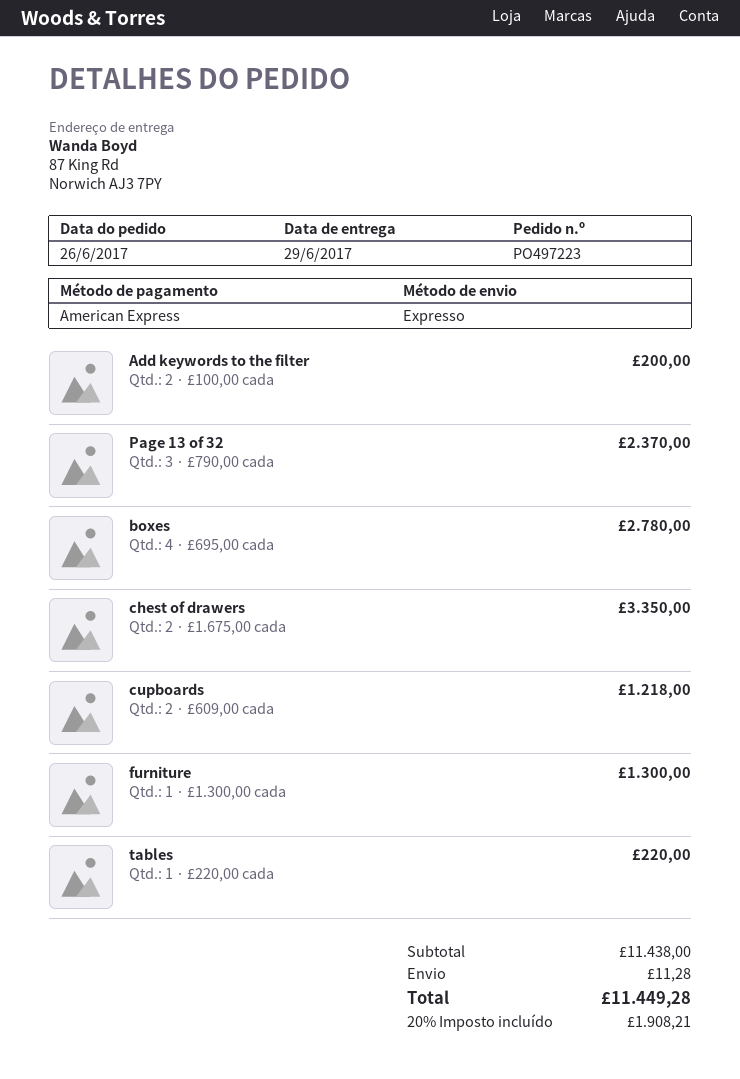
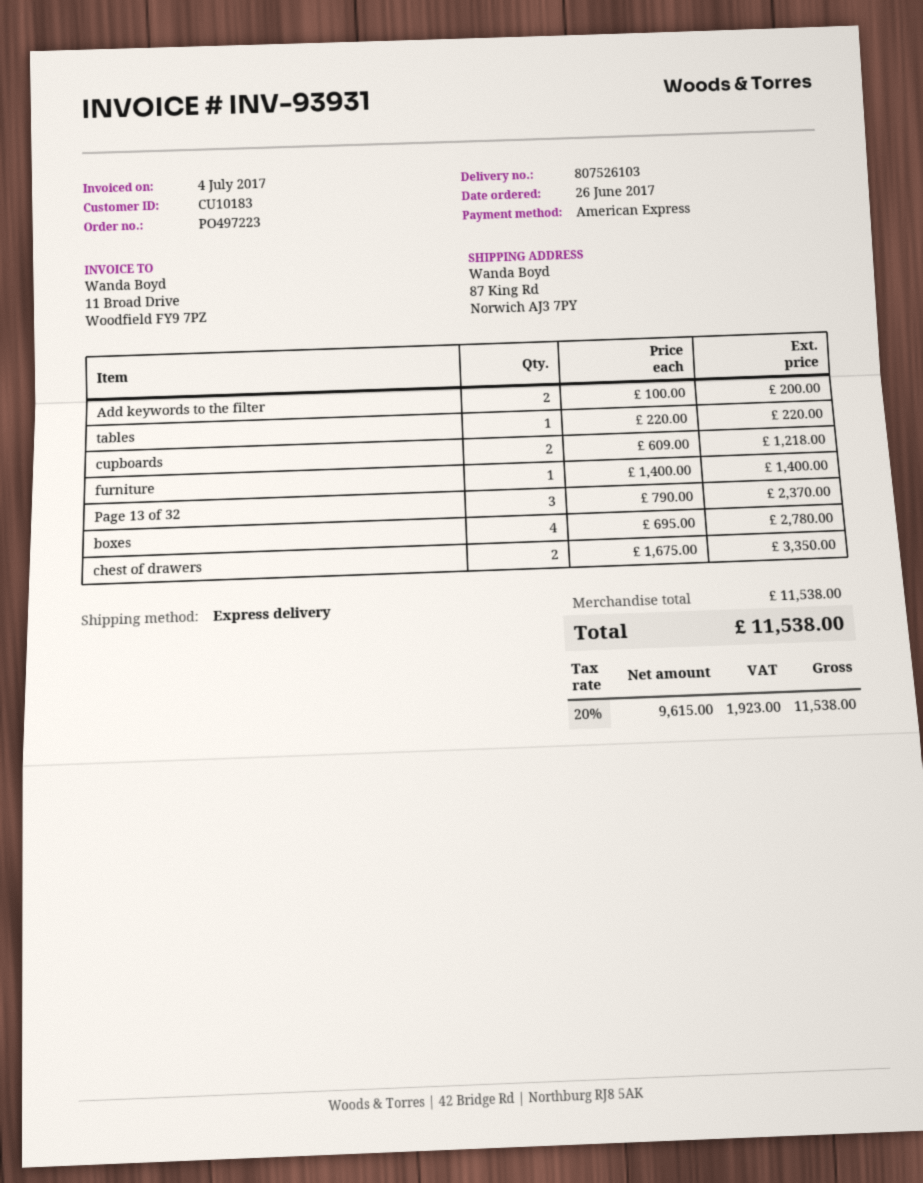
furniture: 1 x 1300.00 = 1300.00 -> 1 x 1400.00 = 1400.00
subtotal: 11438.00 -> 11538.00
shipping: 11.28 -> none
tax: 20% = 1908.21 -> 20% = 1923.00
total: 11449.28 -> 11538.00

